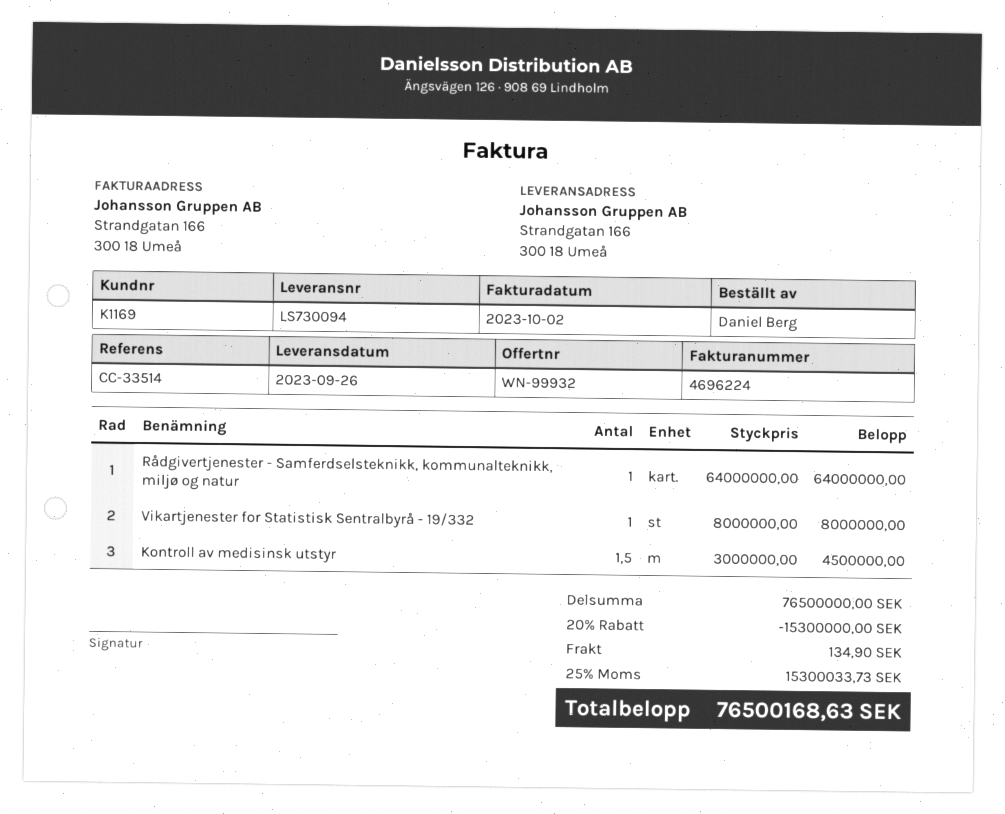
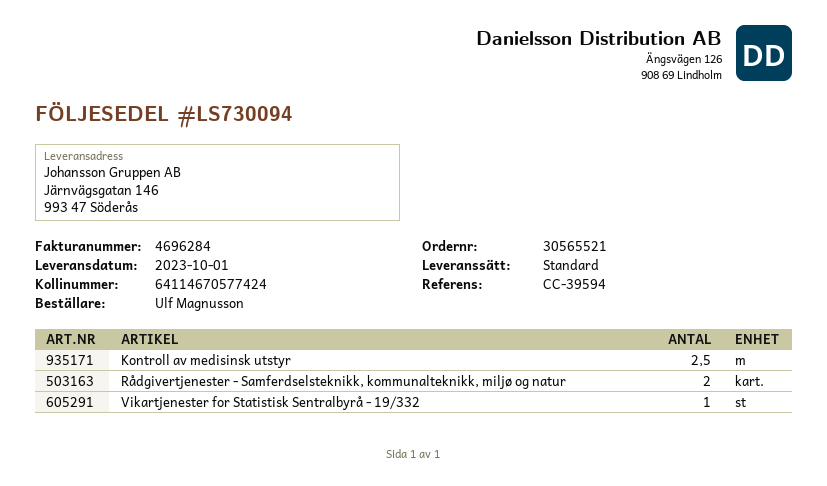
delivery date: 2023-09-26 -> 2023-10-01
invoice number: 4696224 -> 4696284
reference: CC-33514 -> CC-39594
ordered by: Daniel Berg -> Ulf Magnusson
ship to: Strandgatan 166, 300 18 Umeå -> Järnvägsgatan 146, 993 47 Söderås
Rådgivertjenester - Samferdselsteknikk, kommunalteknikk, miljø og natur: 1 -> 2
Kontroll av medisinsk utstyr: 1.5 -> 2.5

